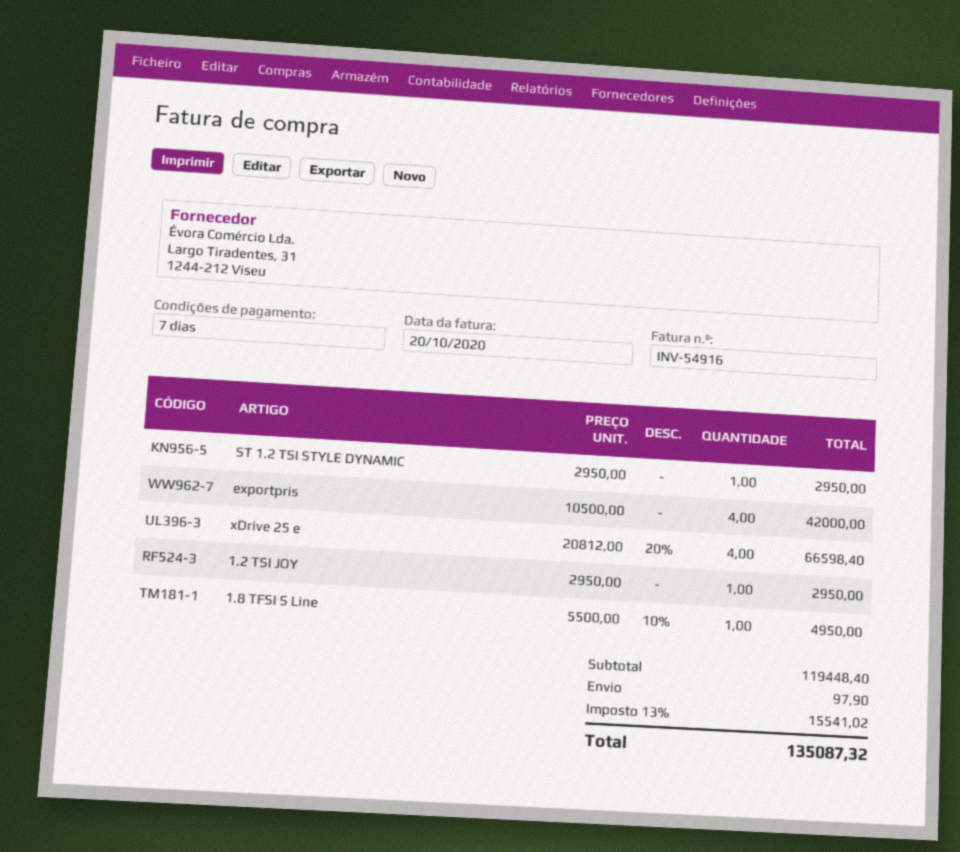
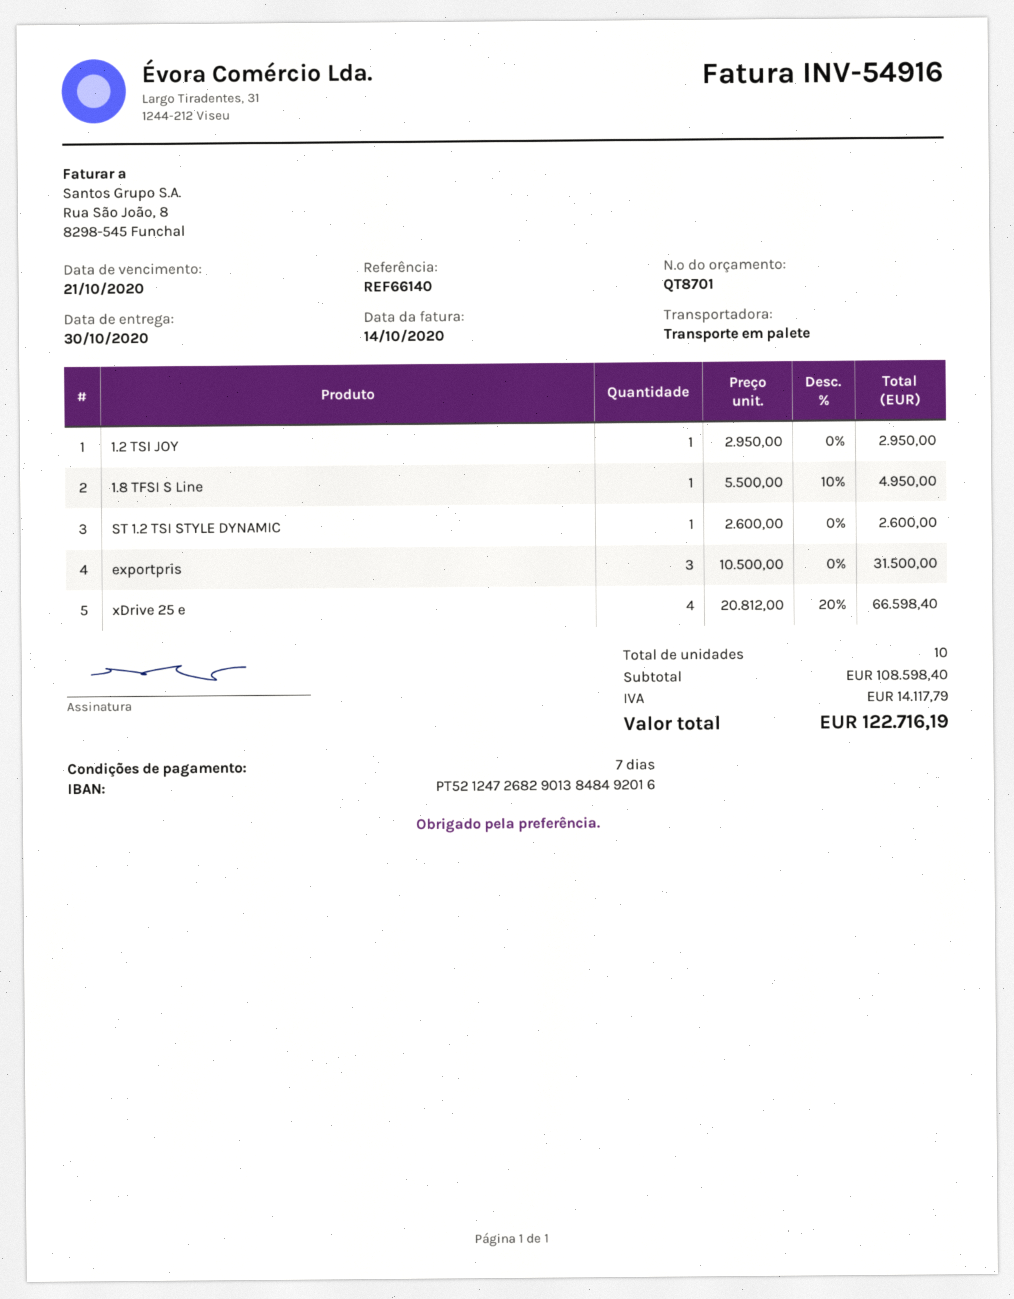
invoice date: 2020-10-20 -> 2020-10-14
ST 1.2 TSI STYLE DYNAMIC: 1 x 2950.00 = 2950.00 -> 1 x 2600.00 = 2600.00
exportpris: 4 x 10500.00 = 42000.00 -> 3 x 10500.00 = 31500.00
subtotal: 119448.40 -> 108598.40
shipping: 97.90 -> none
tax: 15541.02 -> 14117.79
total: 135087.32 -> 122716.19

